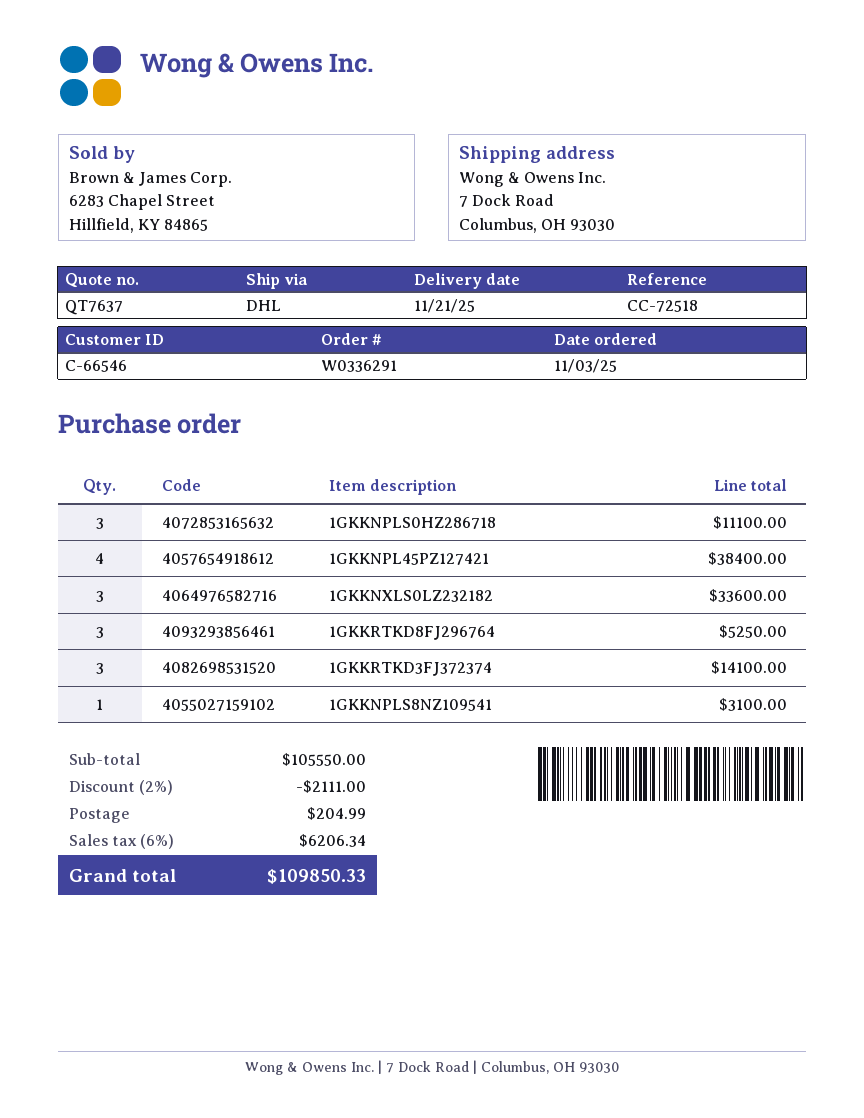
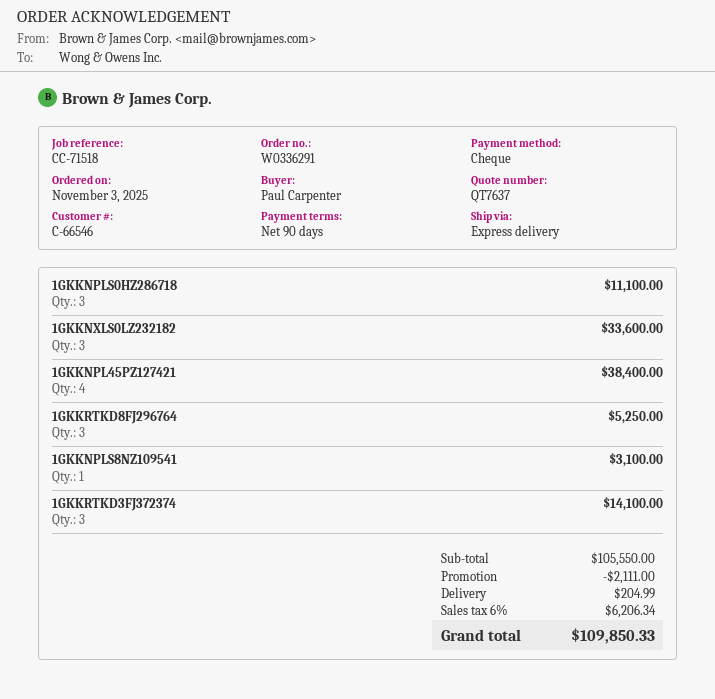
reference: CC-72518 -> CC-71518
shipping method: DHL -> express

